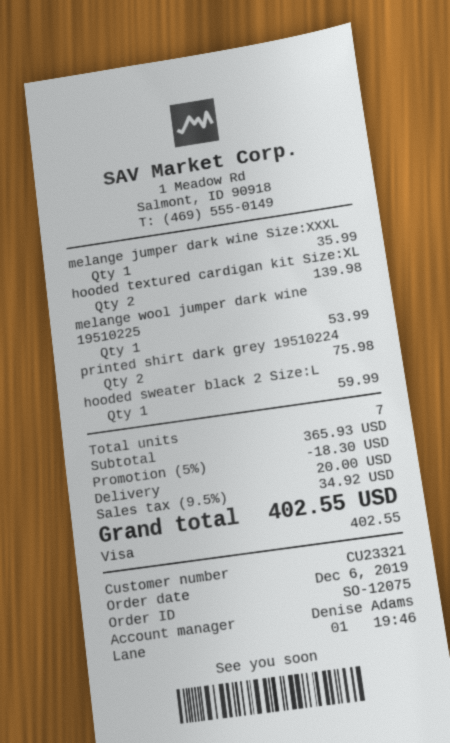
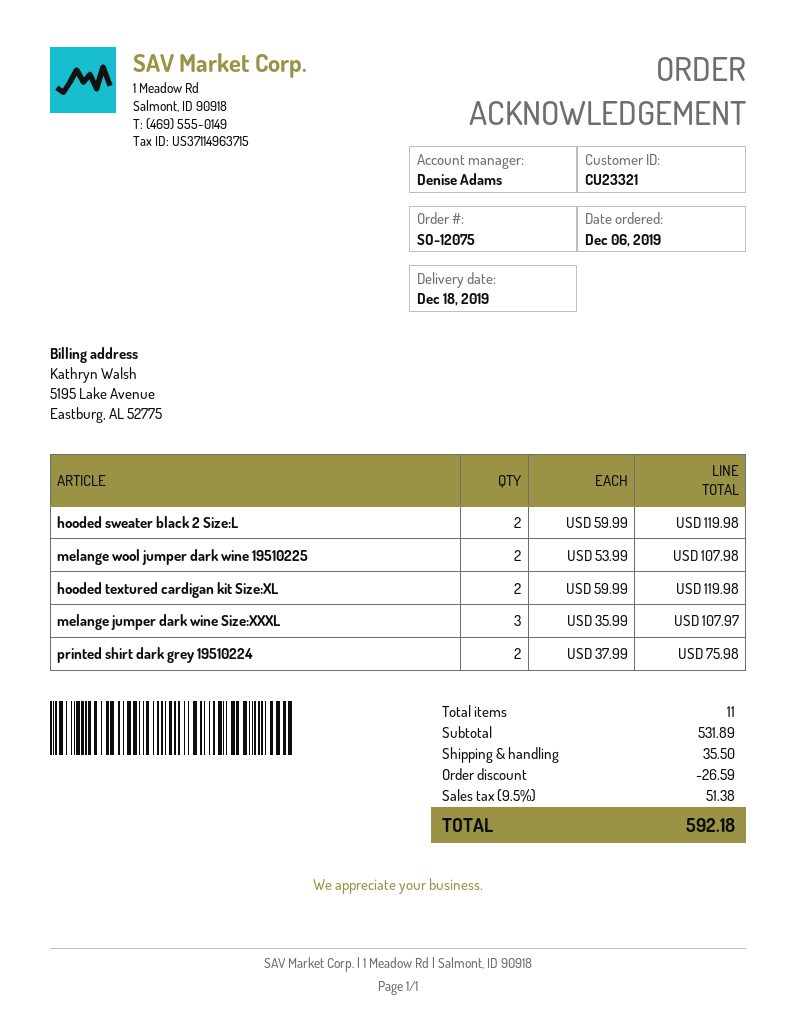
melange jumper dark wine Size:XXXL: 1 for 35.99 -> 3 for 107.97
hooded textured cardigan kit Size:XL: 2 for 139.98 -> 2 for 119.98
melange wool jumper dark wine 19510225: 1 for 53.99 -> 2 for 107.98
hooded sweater black 2 Size:L: 1 for 59.99 -> 2 for 119.98
total quantity: 7 -> 11
subtotal: 365.93 -> 531.89
discount: 18.30 -> 26.59
shipping: 20.00 -> 35.50
tax: 9.5% = 34.92 -> 9.5% = 51.38
total: 402.55 -> 592.18

